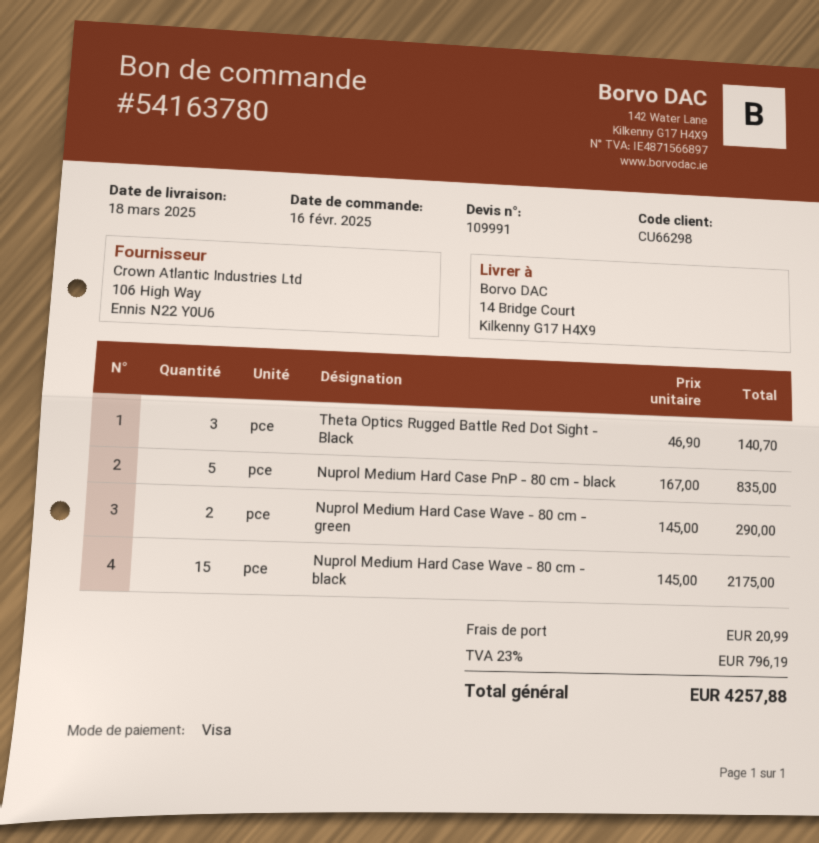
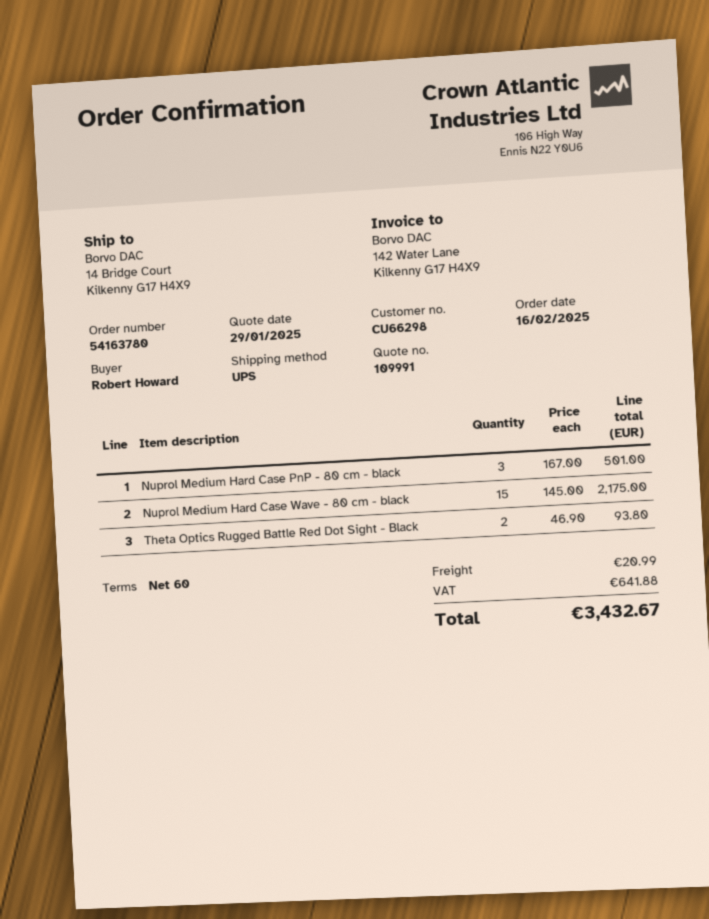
Theta Optics Rugged Battle Red Dot Sight - Black: 3 x 46.90 = 140.70 -> 2 x 46.90 = 93.80
Nuprol Medium Hard Case PnP - 80 cm - black: 5 x 167.00 = 835.00 -> 3 x 167.00 = 501.00
Nuprol Medium Hard Case Wave - 80 cm - green: 2 x 145.00 = 290.00 -> none
tax: 796.19 -> 641.88
total: 4257.88 -> 3432.67

